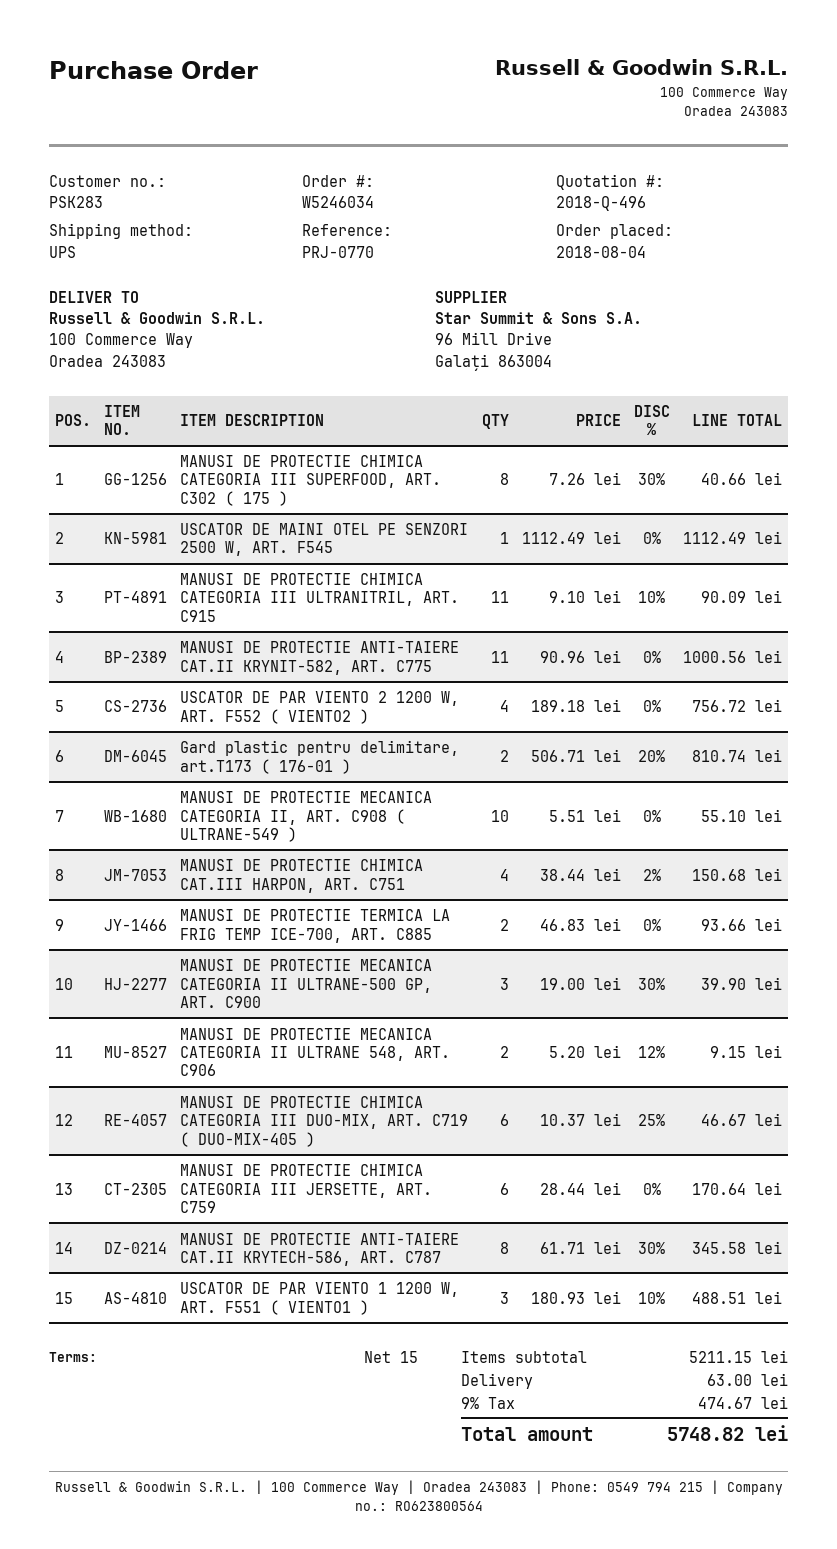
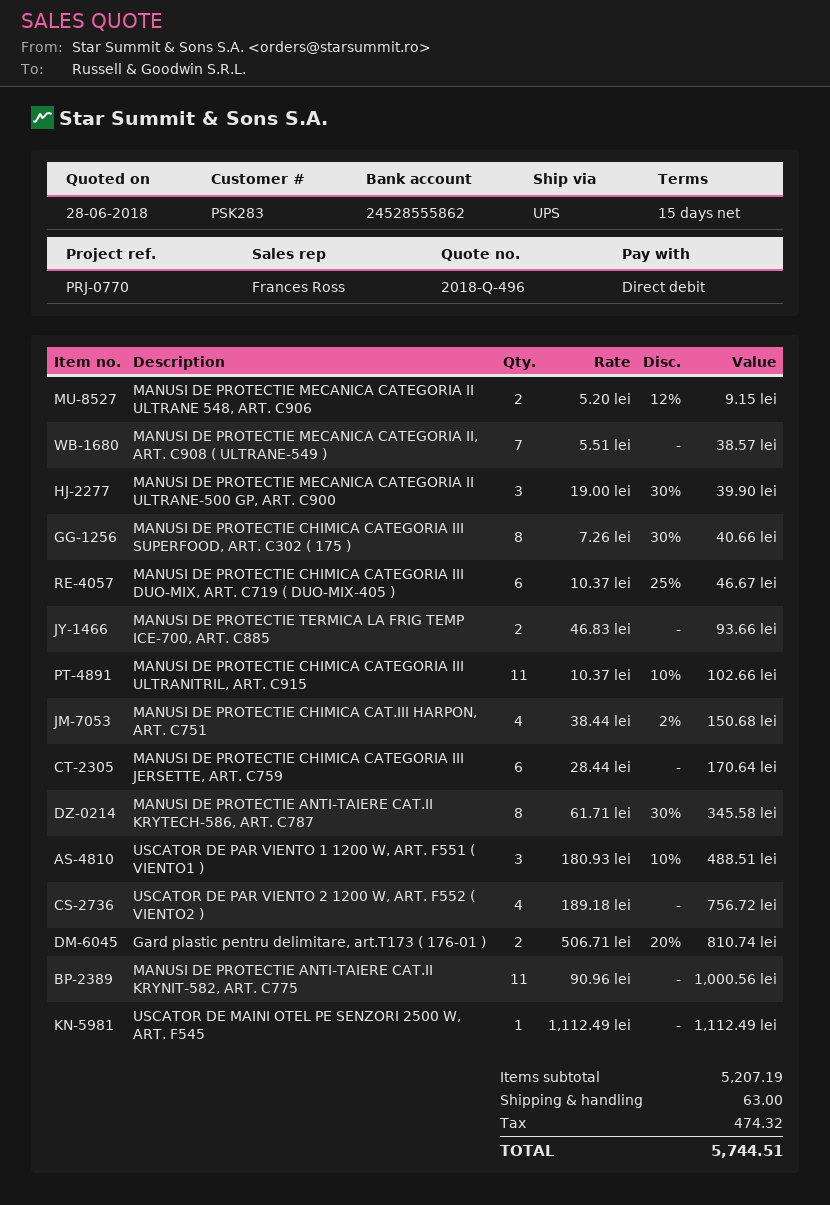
MANUSI DE PROTECTIE CHIMICA CATEGORIA III ULTRANITRIL, ART. C915: 11 x 9.10 - 10% = 90.09 -> 11 x 10.37 - 10% = 102.66
MANUSI DE PROTECTIE MECANICA CATEGORIA II, ART. C908 ( ULTRANE-549 ): 10 x 5.51 = 55.10 -> 7 x 5.51 = 38.57
subtotal: 5211.15 -> 5207.19
tax: 474.67 -> 474.32
total: 5748.82 -> 5744.51

